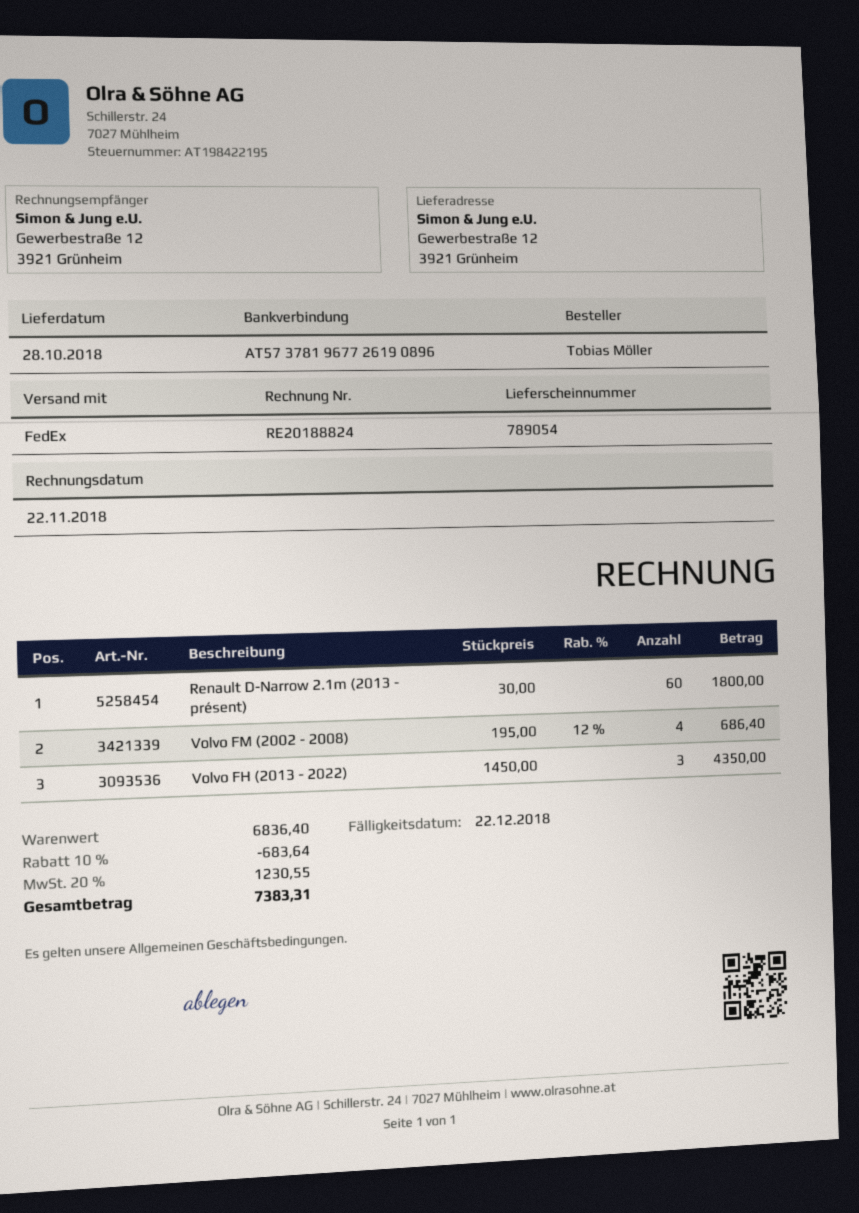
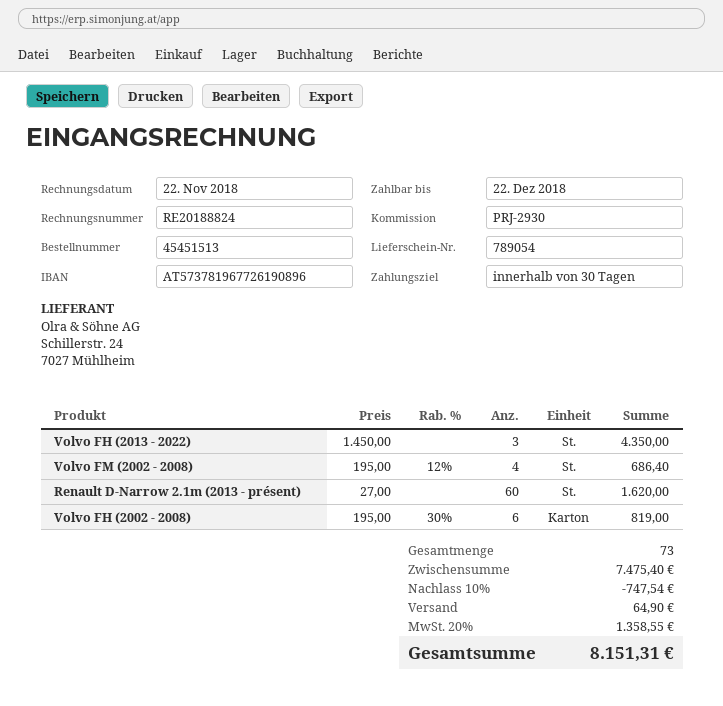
Renault D-Narrow 2.1m (2013 - présent): 60 x 30.00 = 1800.00 -> 60 x 27.00 = 1620.00
Volvo FH (2002 - 2008): none -> 6 x 195.00 - 30% = 819.00
subtotal: 6836.40 -> 7475.40
discount: 10% = 683.64 -> 10% = 747.54
shipping: none -> 64.90
tax: 20% = 1230.55 -> 20% = 1358.55
total: 7383.31 -> 8151.31

